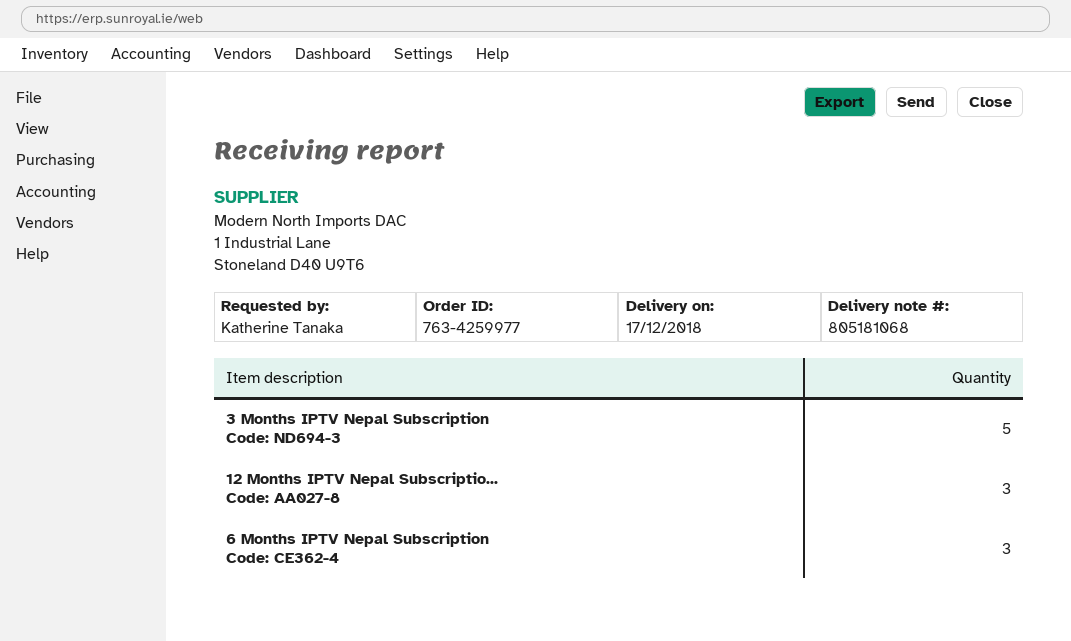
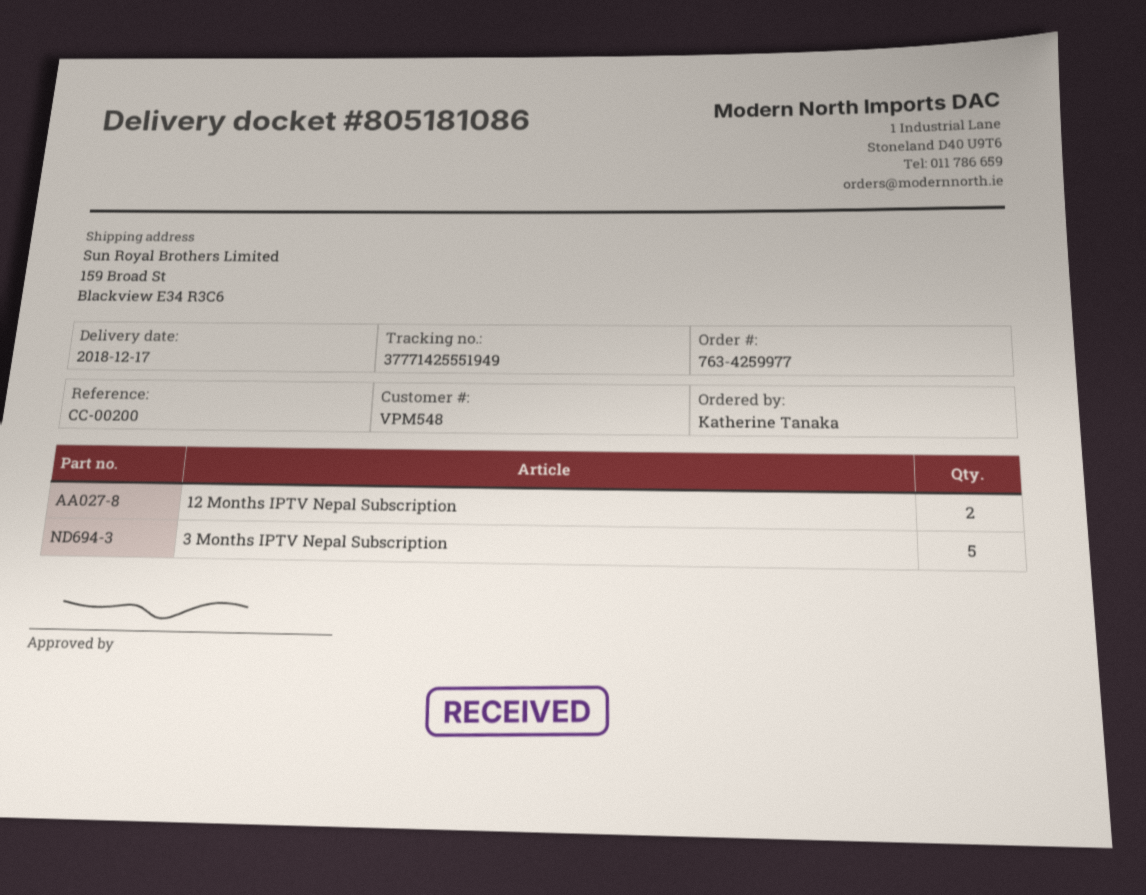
delivery note number: 805181068 -> 805181086
12 Months IPTV Nepal Subscriptio...: 3 -> 2
6 Months IPTV Nepal Subscription: 3 -> none

